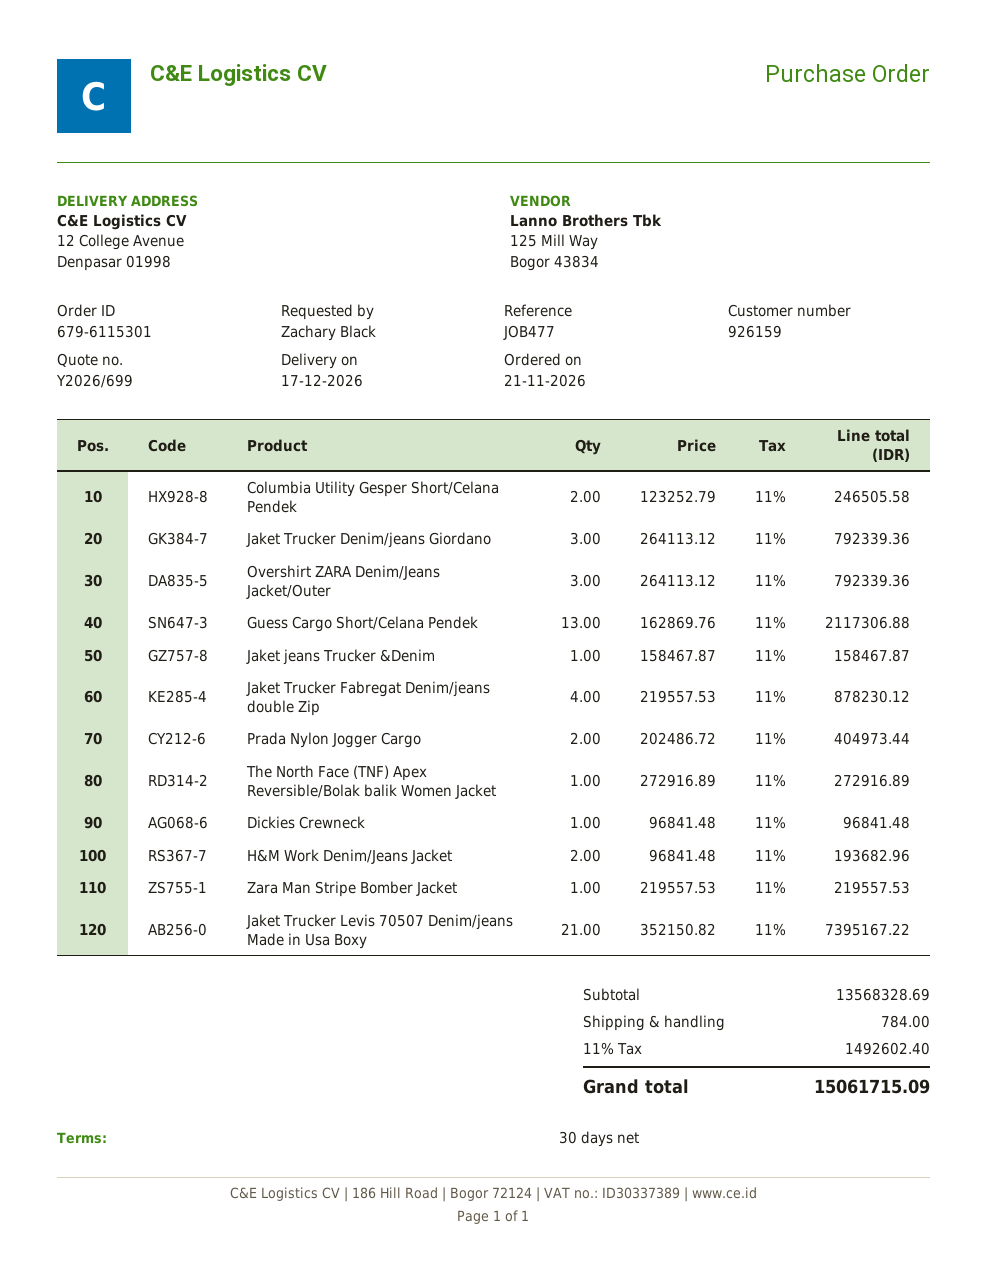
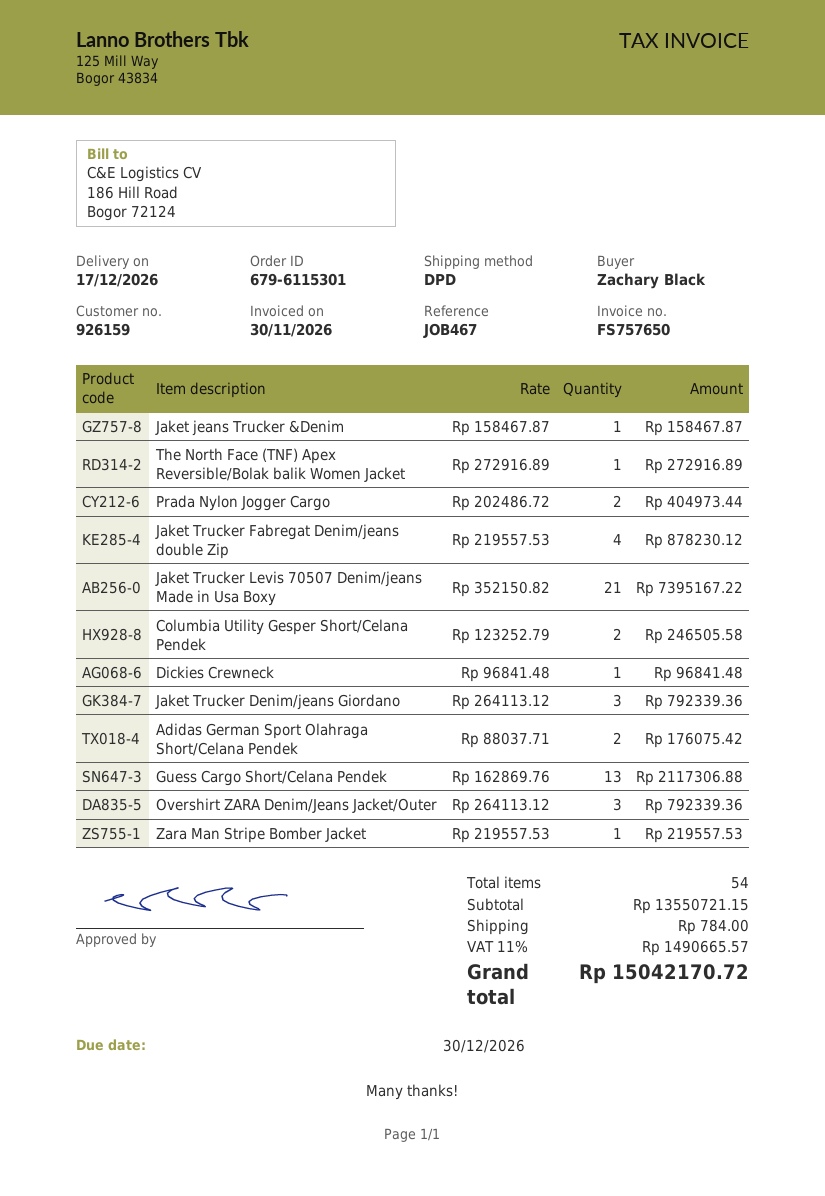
reference: JOB477 -> JOB467
H&M Work Denim/Jeans Jacket: 2 x 96841.48 = 193682.96 -> none
Adidas German Sport Olahraga Short/Celana Pendek: none -> 2 x 88037.71 = 176075.42
subtotal: 13568328.69 -> 13550721.15
tax: 11% = 1492602.40 -> 11% = 1490665.57
total: 15061715.09 -> 15042170.72

